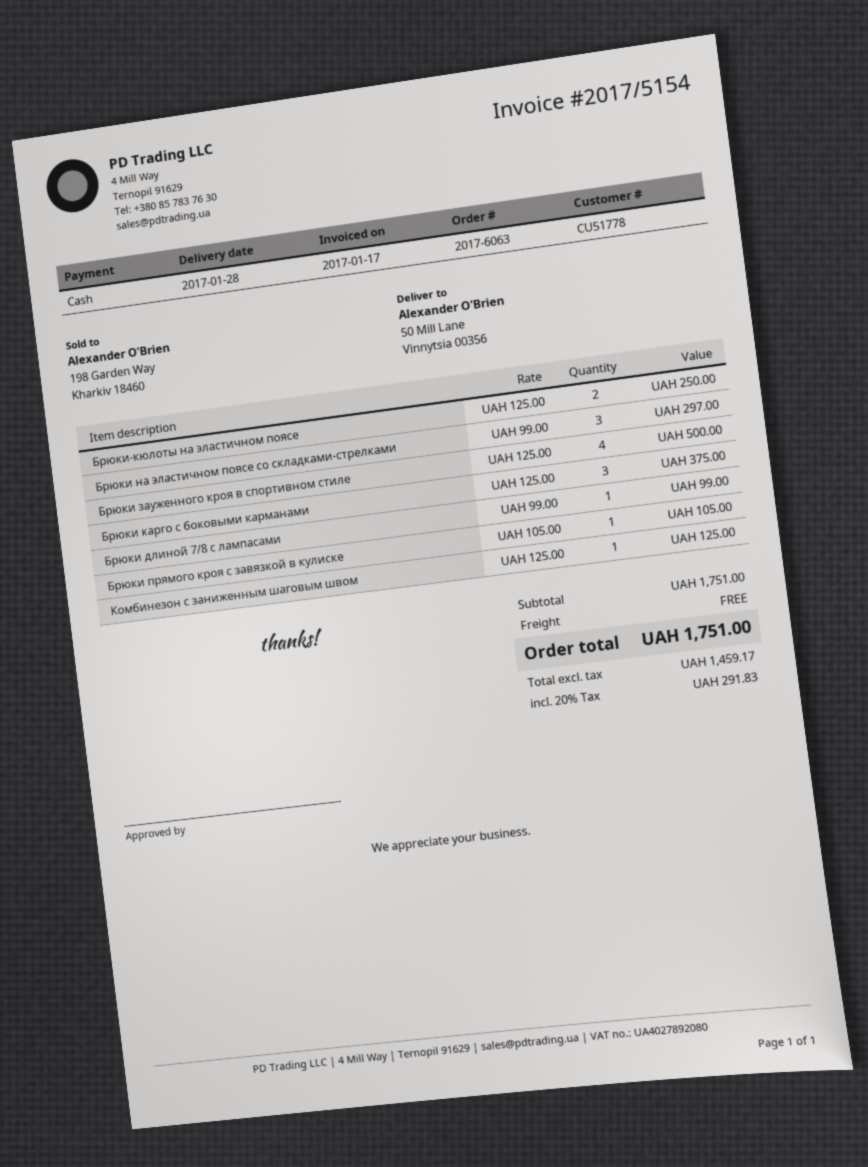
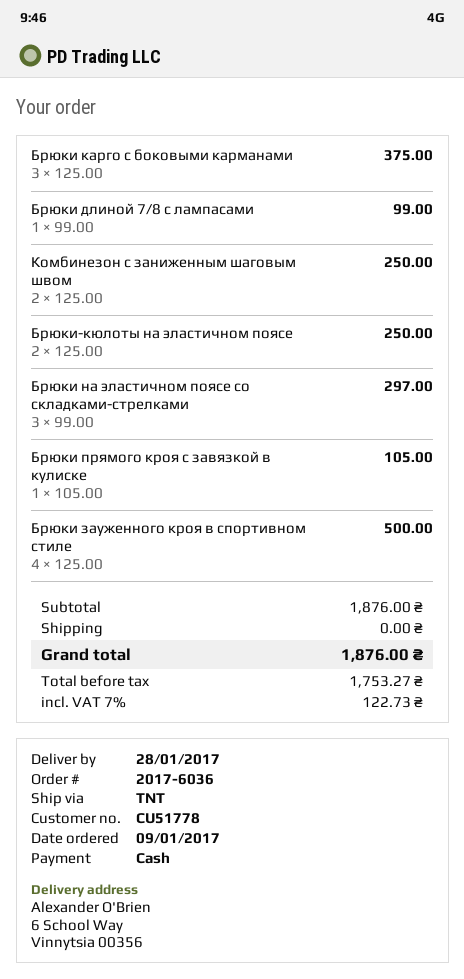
order number: 2017-6063 -> 2017-6036
ship to: 50 Mill Lane, Vinnytsia 00356 -> 6 School Way, Vinnytsia 00356
Комбинезон с заниженным шаговым швом: 1 x 125.00 = 125.00 -> 2 x 125.00 = 250.00
subtotal: 1751.00 -> 1876.00
net: 1459.17 -> 1753.27
tax: 20% = 291.83 -> 7% = 122.73
total: 1751.00 -> 1876.00

